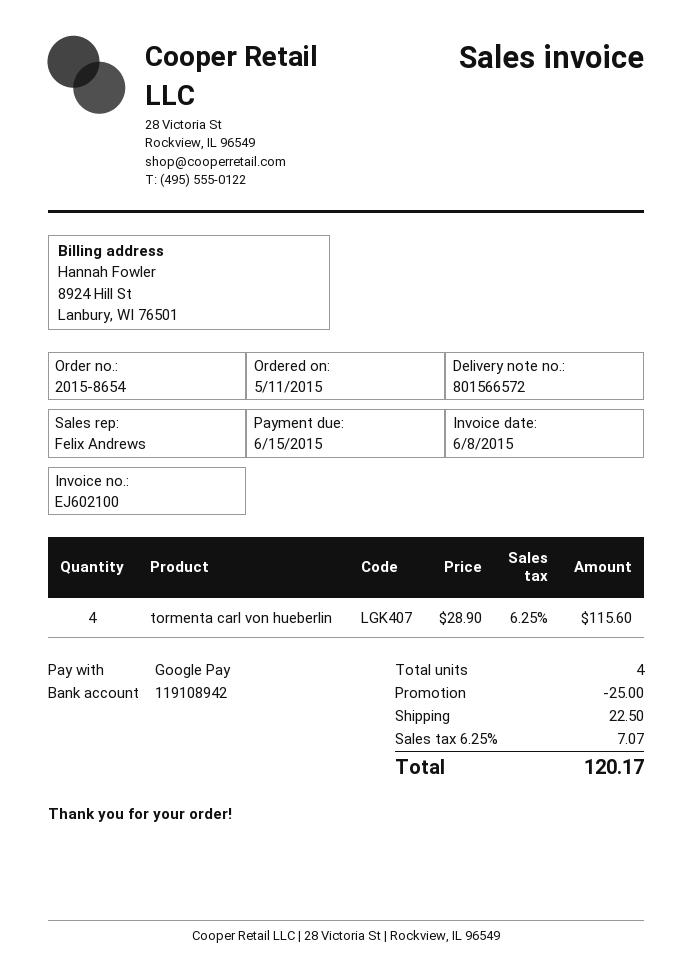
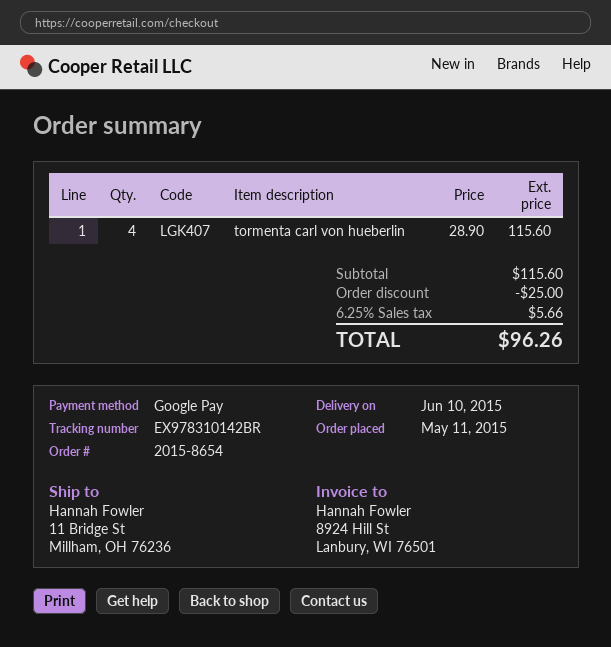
shipping: 22.50 -> none
tax: 6.25% = 7.07 -> 6.25% = 5.66
total: 120.17 -> 96.26

